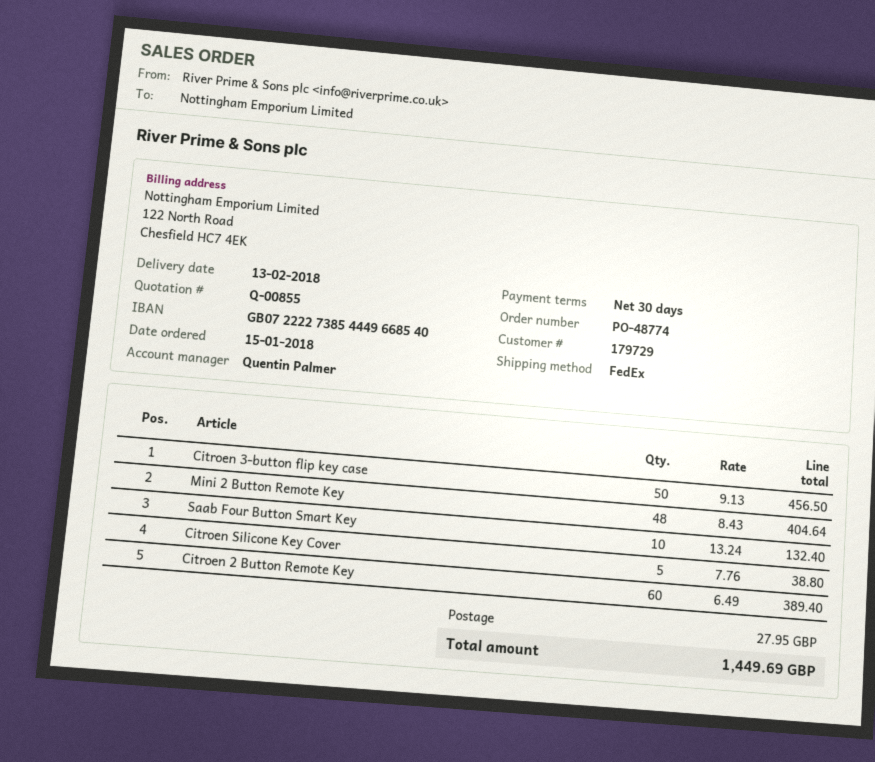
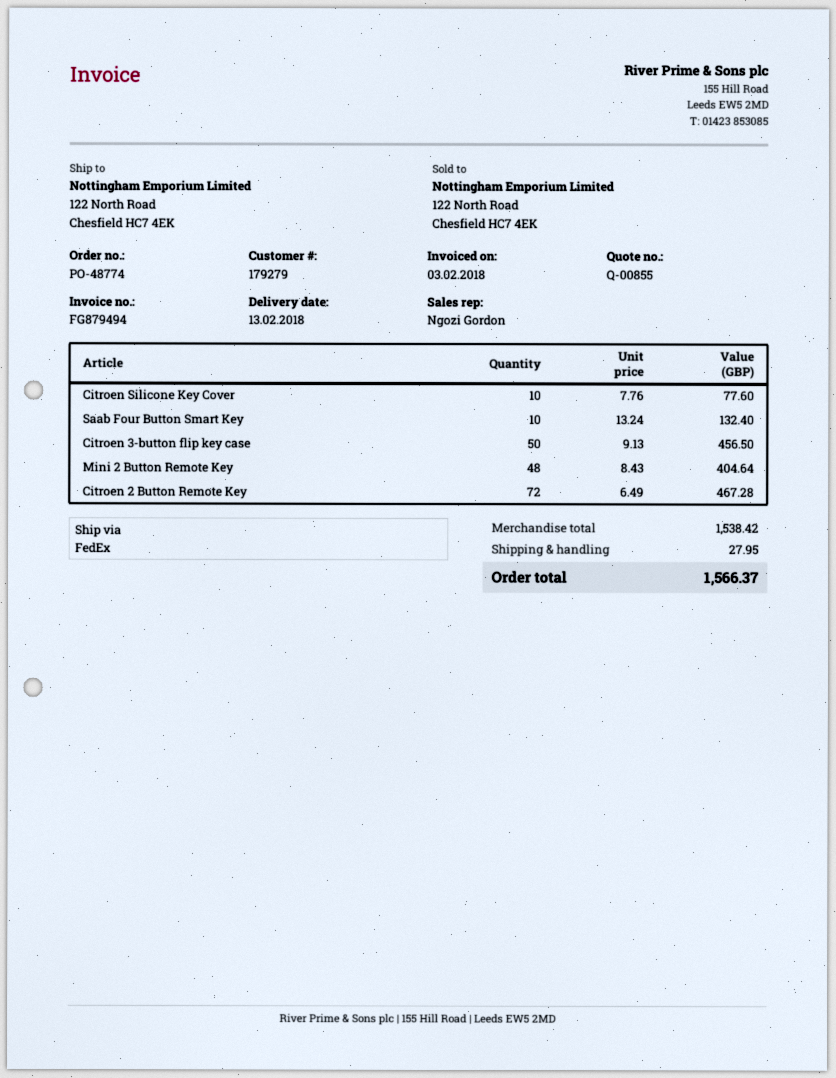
customer number: 179729 -> 179279
sales rep: Quentin Palmer -> Ngozi Gordon
Citroen Silicone Key Cover: 5 x 7.76 = 38.80 -> 10 x 7.76 = 77.60
Citroen 2 Button Remote Key: 60 x 6.49 = 389.40 -> 72 x 6.49 = 467.28
total: 1449.69 -> 1566.37

